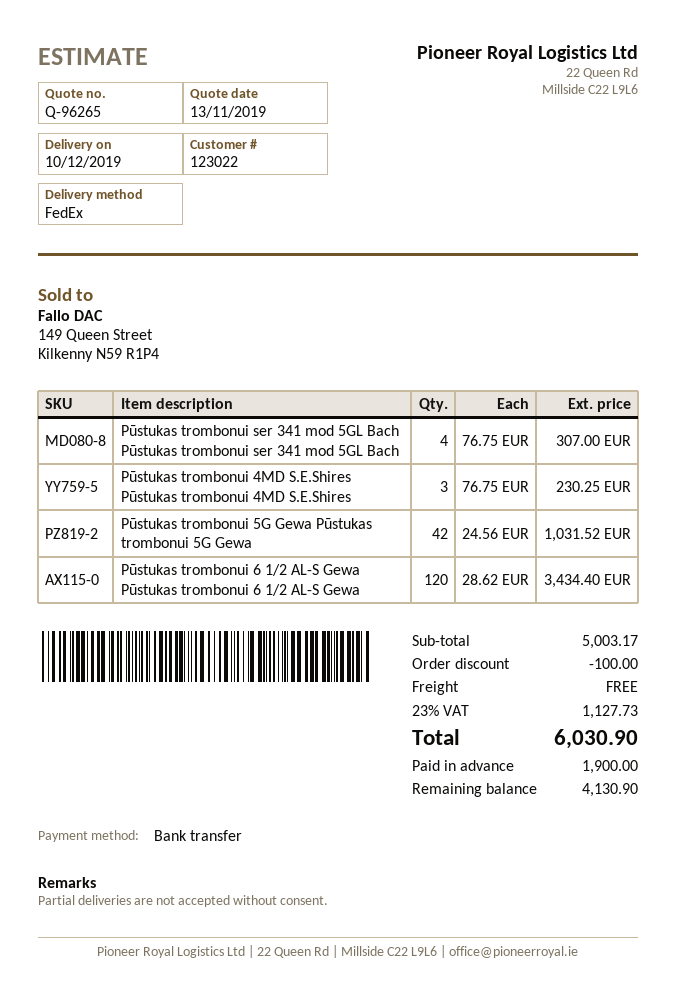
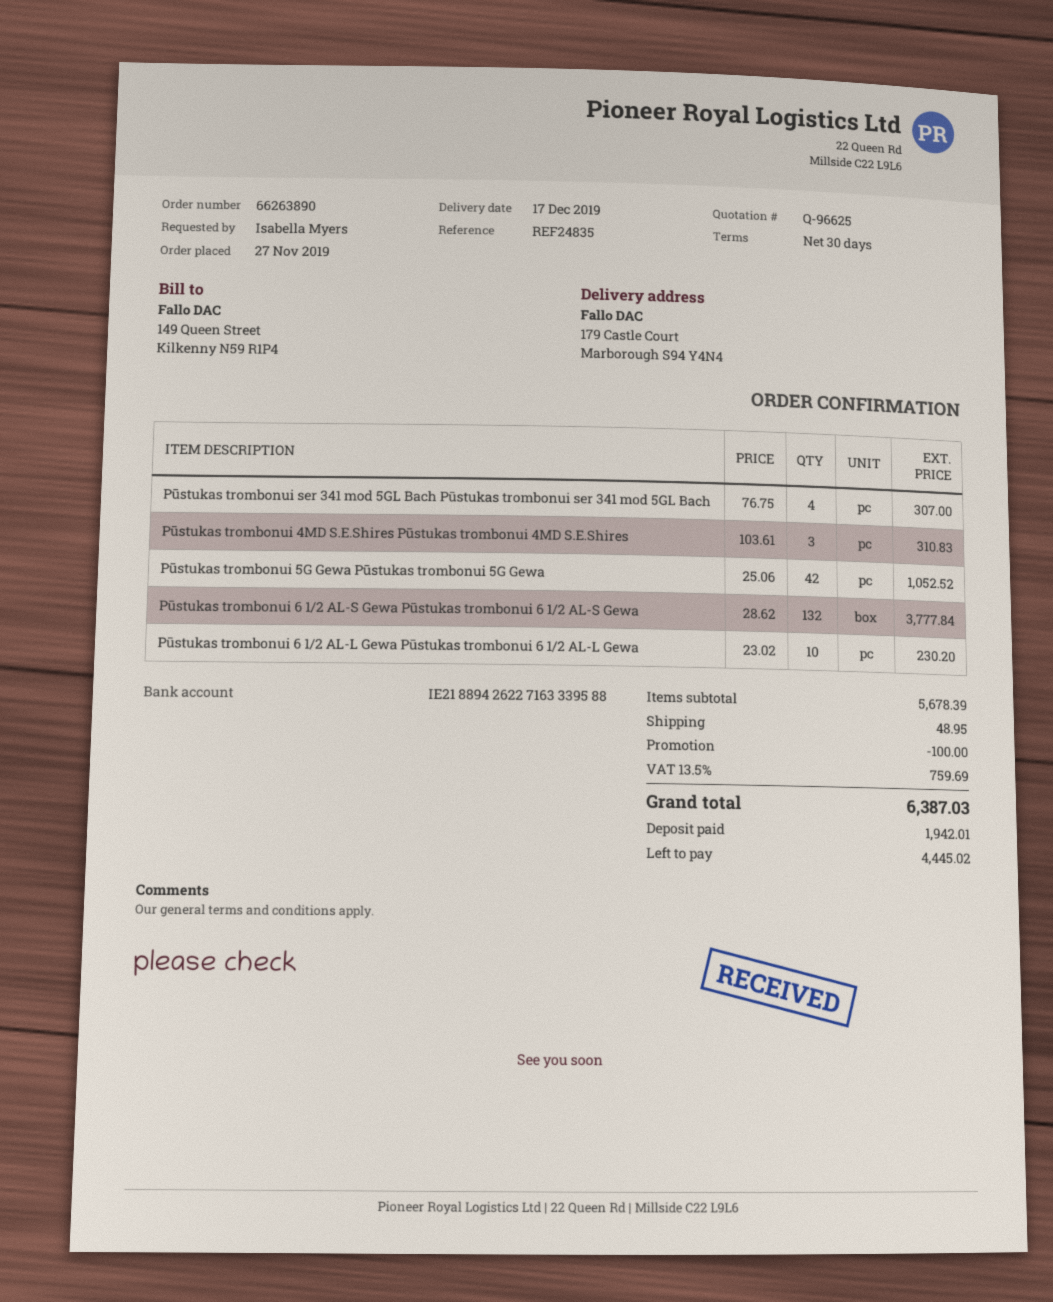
quote number: Q-96265 -> Q-96625
delivery date: 2019-12-10 -> 2019-12-17
Pūstukas trombonui 4MD S.E.Shires Pūstukas trombonui 4MD S.E.Shires: 3 x 76.75 = 230.25 -> 3 x 103.61 = 310.83
Pūstukas trombonui 5G Gewa Pūstukas trombonui 5G Gewa: 42 x 24.56 = 1031.52 -> 42 x 25.06 = 1052.52
Pūstukas trombonui 6 1/2 AL-S Gewa Pūstukas trombonui 6 1/2 AL-S Gewa: 120 x 28.62 = 3434.40 -> 132 x 28.62 = 3777.84
Pūstukas trombonui 6 1/2 AL-L Gewa Pūstukas trombonui 6 1/2 AL-L Gewa: none -> 10 x 23.02 = 230.20
subtotal: 5003.17 -> 5678.39
shipping: 0.00 -> 48.95
tax: 23% = 1127.73 -> 13.5% = 759.69
total: 6030.90 -> 6387.03
deposit: 1900.00 -> 1942.01
balance: 4130.90 -> 4445.02

